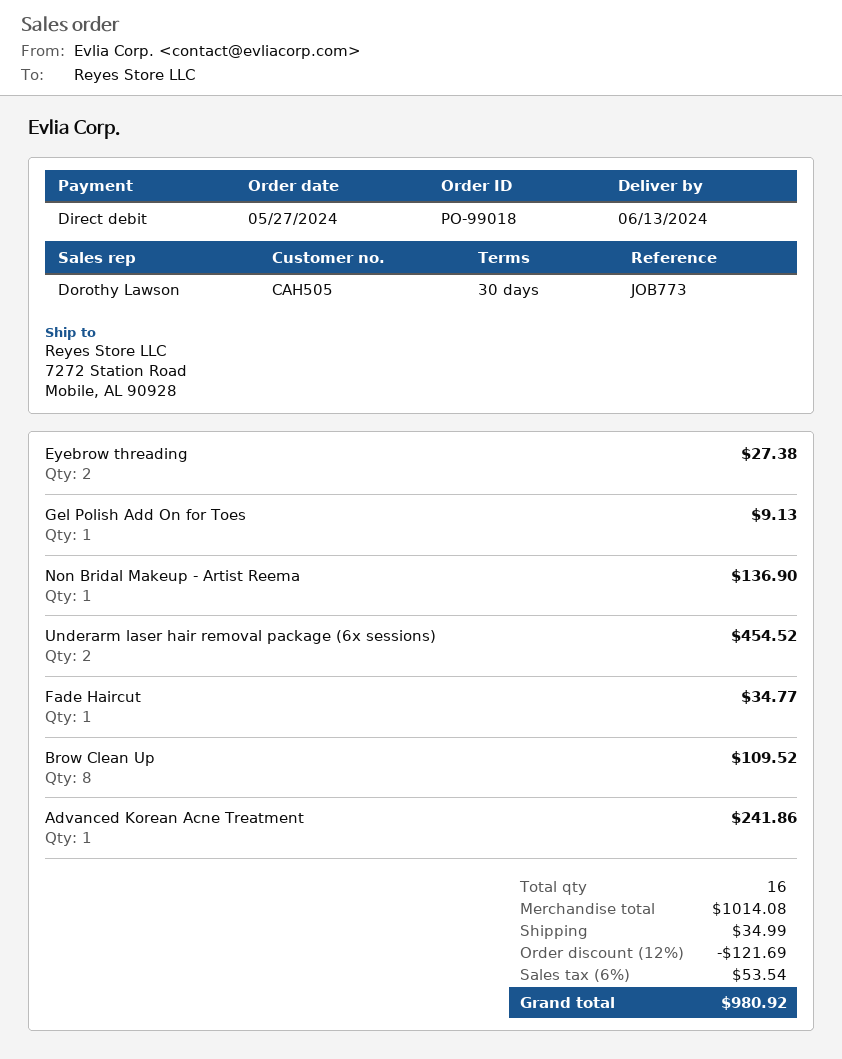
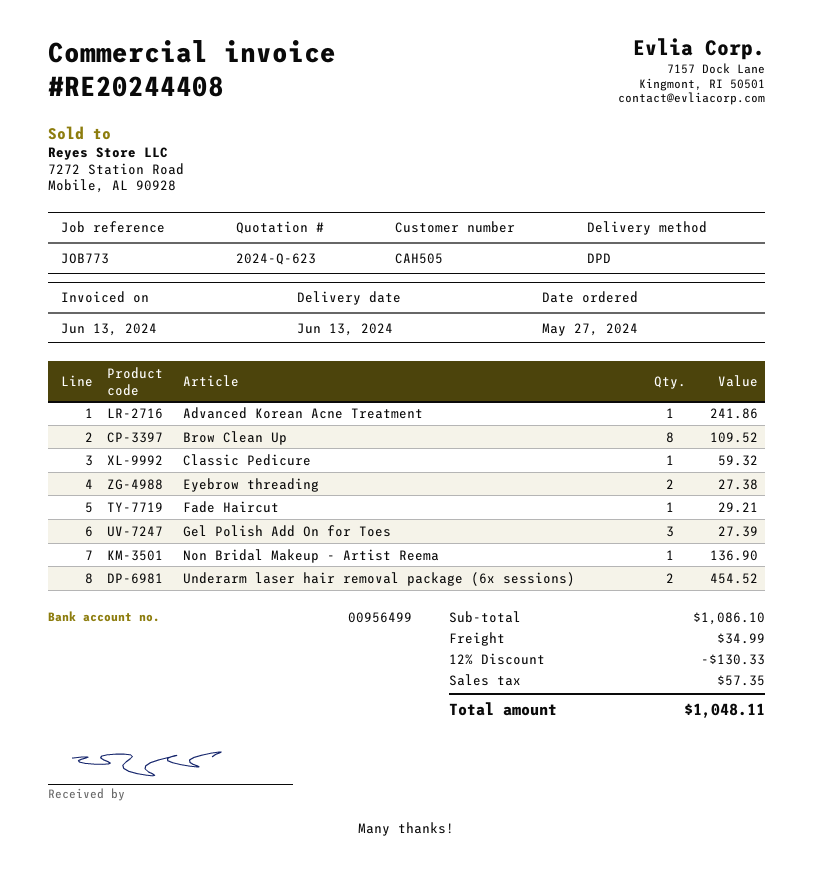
Gel Polish Add On for Toes: 1 for 9.13 -> 3 for 27.39
Fade Haircut: 1 for 34.77 -> 1 for 29.21
Classic Pedicure: none -> 1 for 59.32
subtotal: 1014.08 -> 1086.10
discount: 12% = 121.69 -> 12% = 130.33
tax: 53.54 -> 57.35
total: 980.92 -> 1048.11

